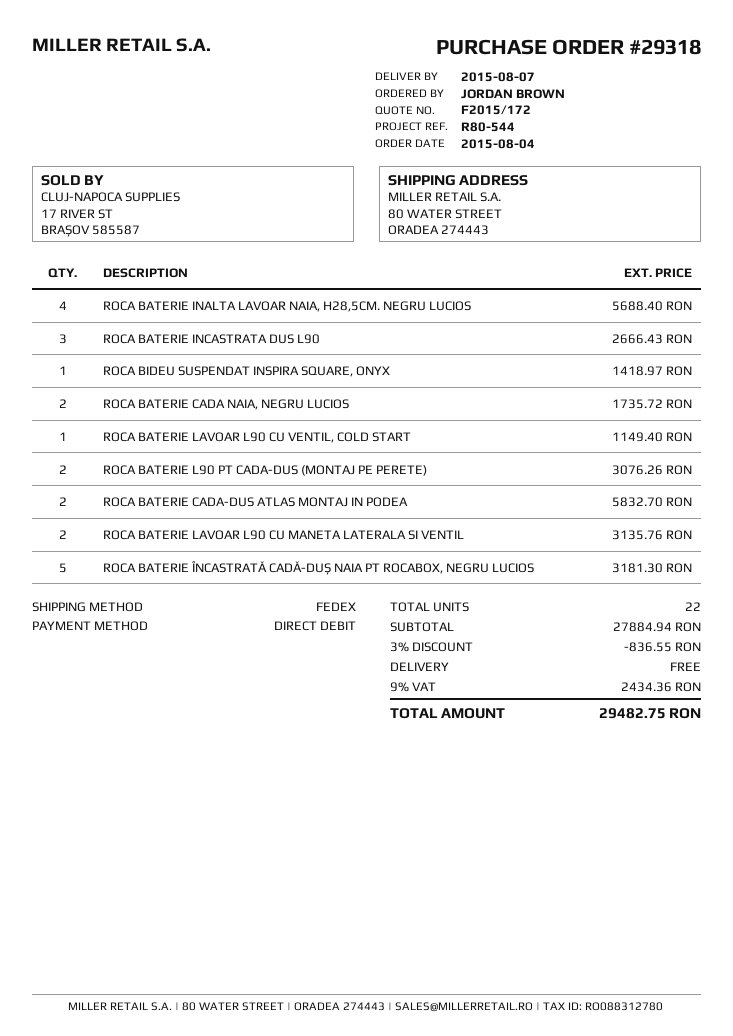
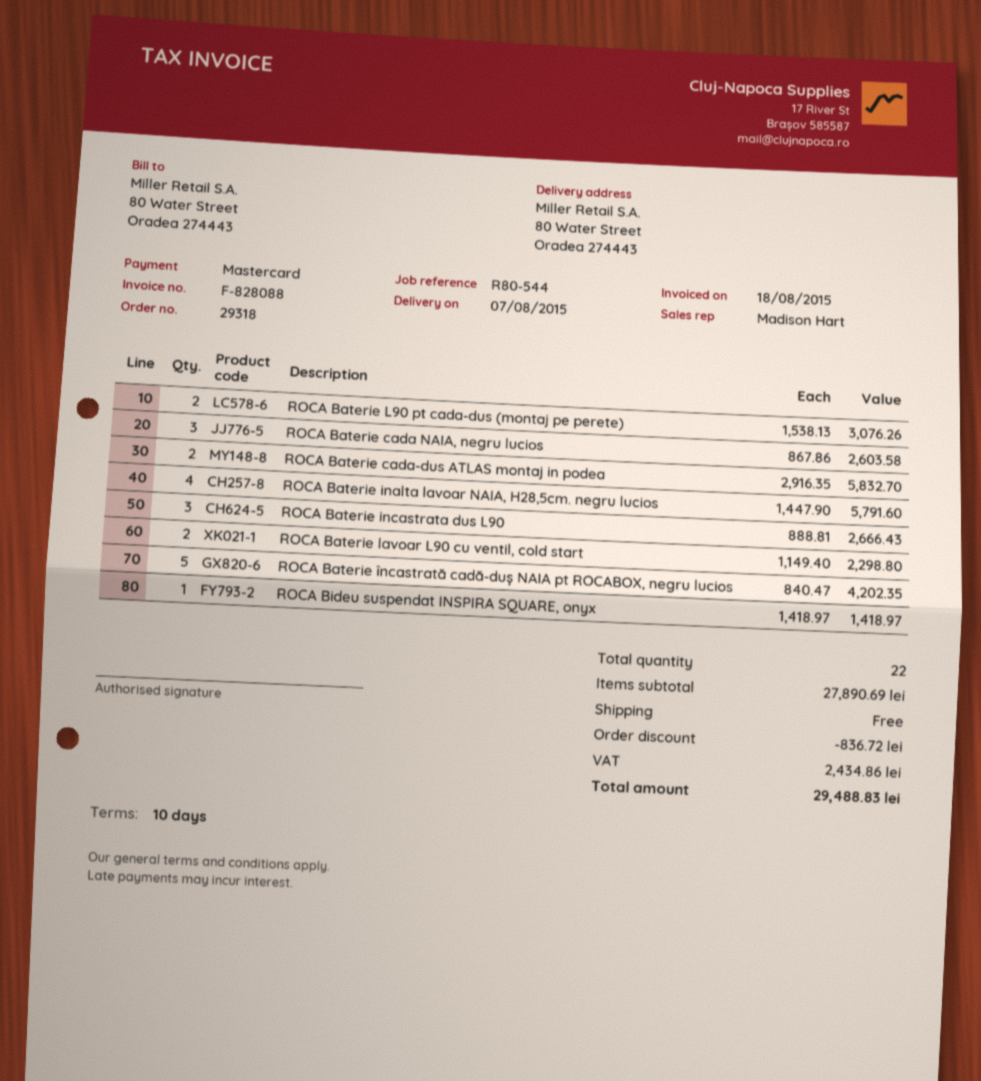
payment method: direct debit -> Mastercard
ROCA BATERIE INALTA LAVOAR NAIA, H28,5CM. NEGRU LUCIOS: 4 for 5688.40 -> 4 for 5791.60
ROCA BATERIE CADA NAIA, NEGRU LUCIOS: 2 for 1735.72 -> 3 for 2603.58
ROCA BATERIE LAVOAR L90 CU VENTIL, COLD START: 1 for 1149.40 -> 2 for 2298.80
ROCA BATERIE LAVOAR L90 CU MANETA LATERALA SI VENTIL: 2 for 3135.76 -> none
ROCA BATERIE ÎNCASTRATĂ CADĂ-DUȘ NAIA PT ROCABOX, NEGRU LUCIOS: 5 for 3181.30 -> 5 for 4202.35
subtotal: 27884.94 -> 27890.69
discount: 836.55 -> 836.72
tax: 2434.36 -> 2434.86
total: 29482.75 -> 29488.83

